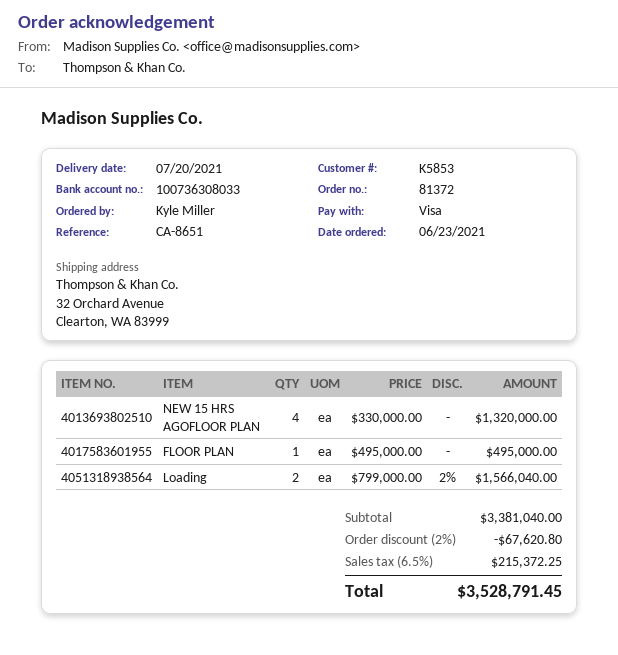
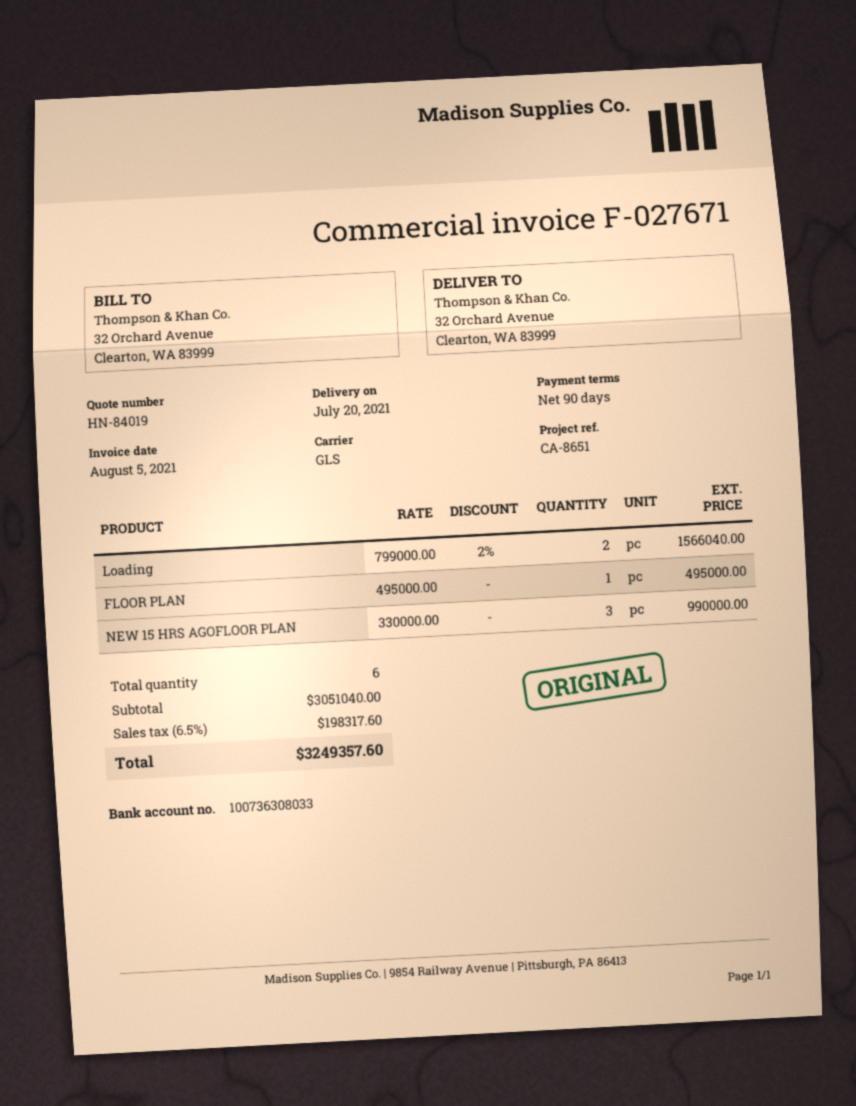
NEW 15 HRS AGOFLOOR PLAN: 4 x 330000.00 = 1320000.00 -> 3 x 330000.00 = 990000.00
subtotal: 3381040.00 -> 3051040.00
discount: 2% = 67620.80 -> none
tax: 6.5% = 215372.25 -> 6.5% = 198317.60
total: 3528791.45 -> 3249357.60

